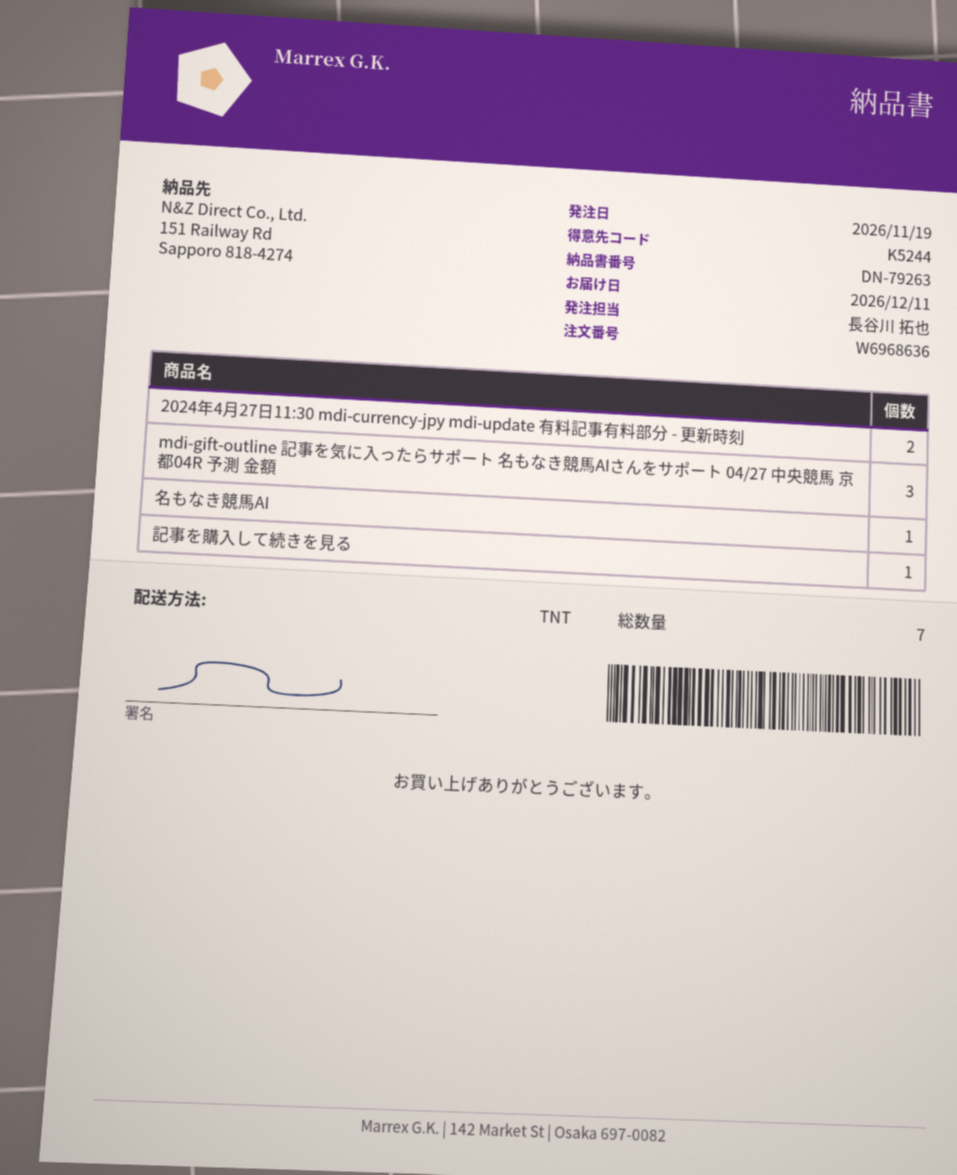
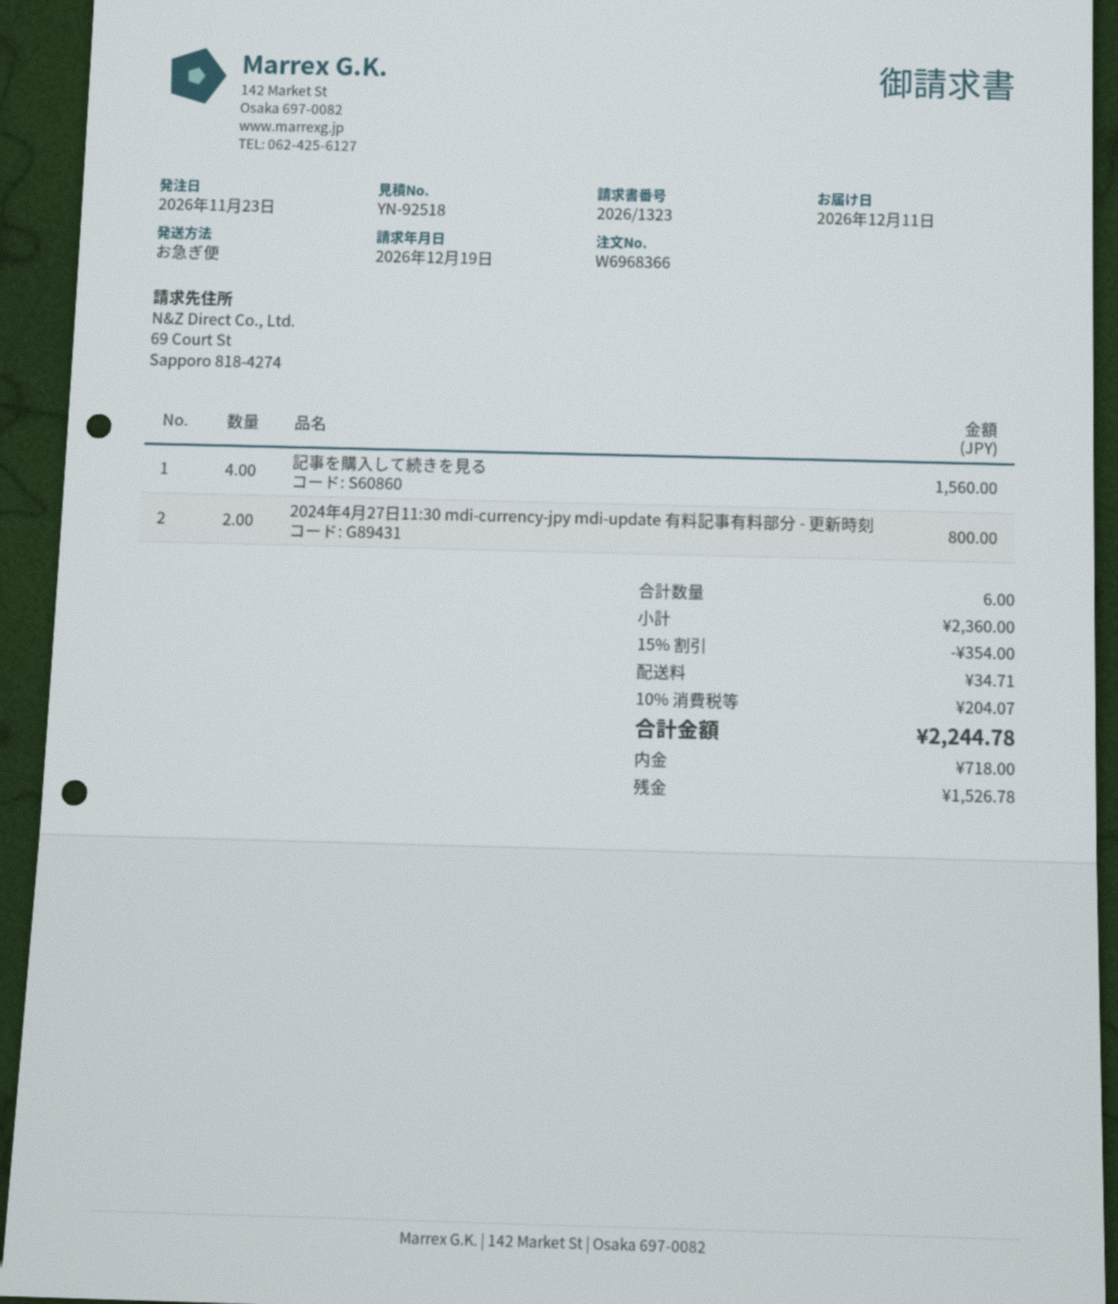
order number: W6968636 -> W6968366
order date: 2026-11-19 -> 2026-11-23
shipping method: TNT -> express
mdi-gift-outline 記事を気に入ったらサポート 名もなき競馬AIさんをサポート 04/27 中央競馬 京都04R 予測 金額: 3 -> none
名もなき競馬AI: 1 -> none
記事を購入して続きを見る: 1 -> 4
total quantity: 7 -> 6

